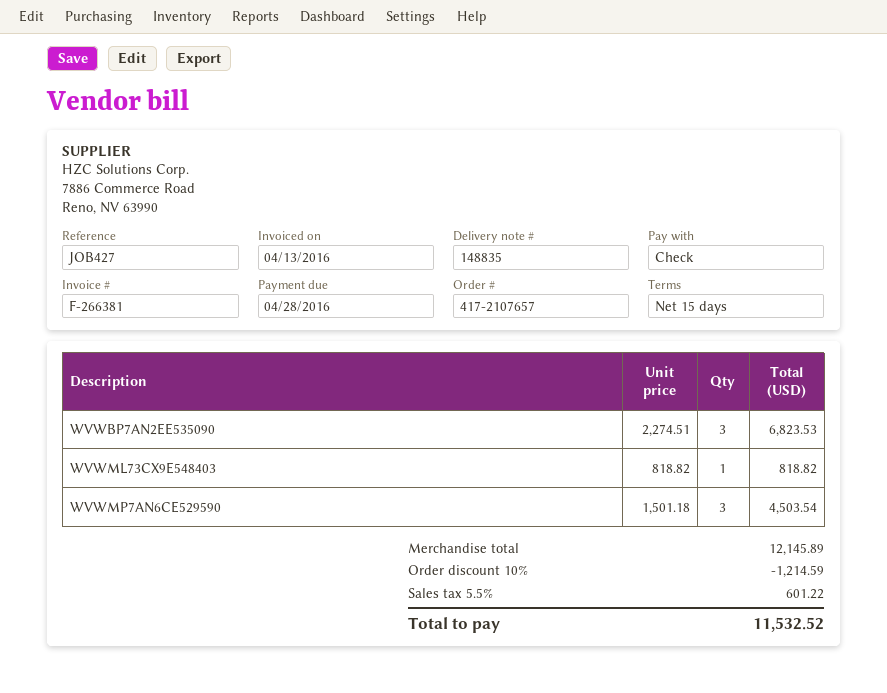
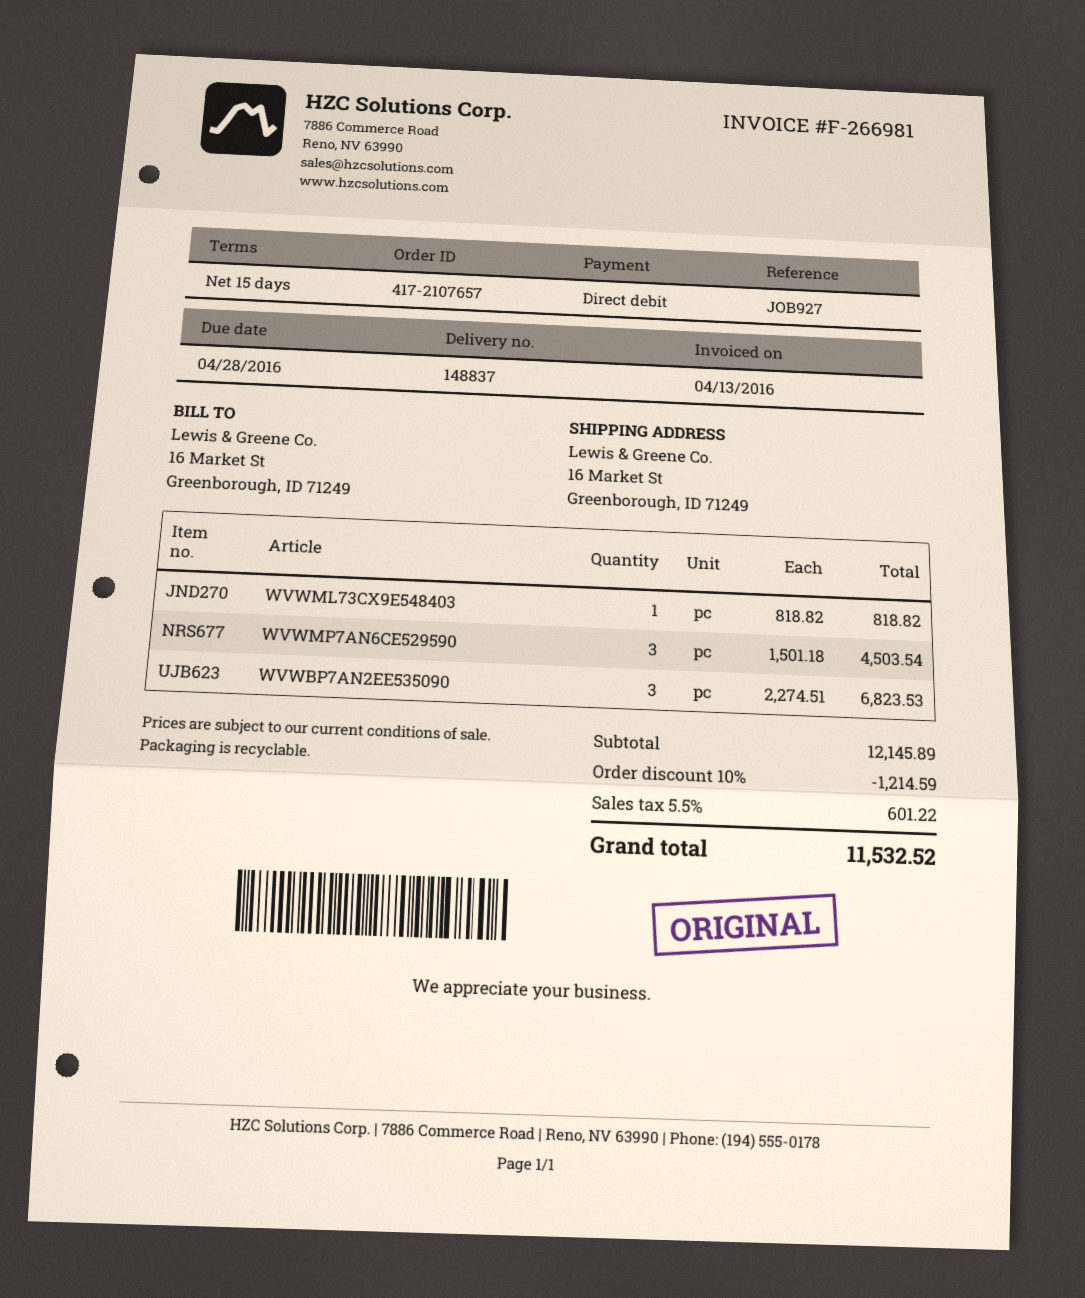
delivery note number: 148835 -> 148837
invoice number: F-266381 -> F-266981
reference: JOB427 -> JOB927
payment method: cheque -> direct debit

